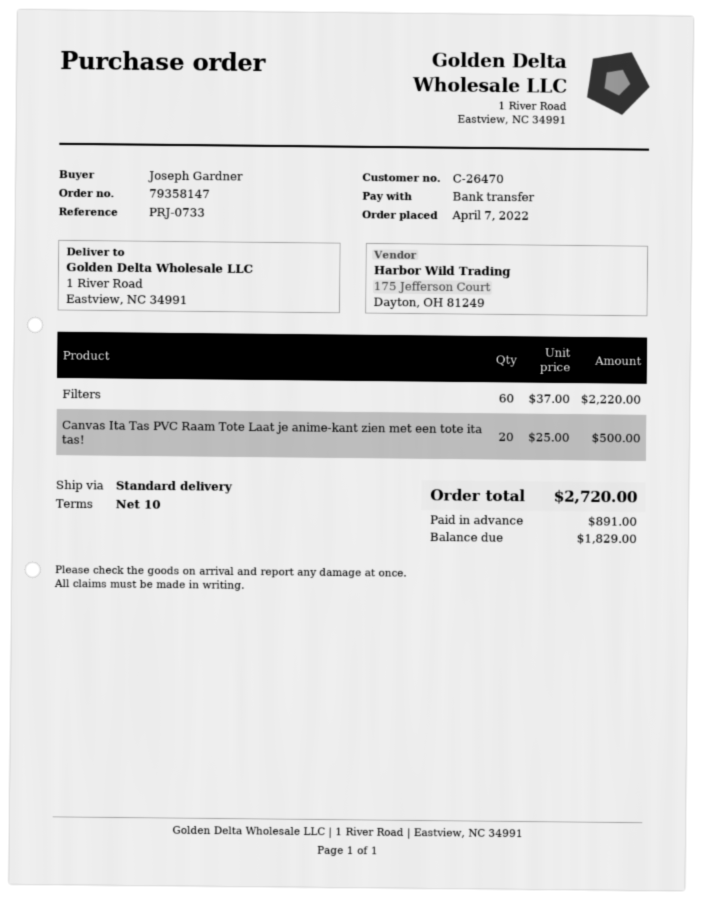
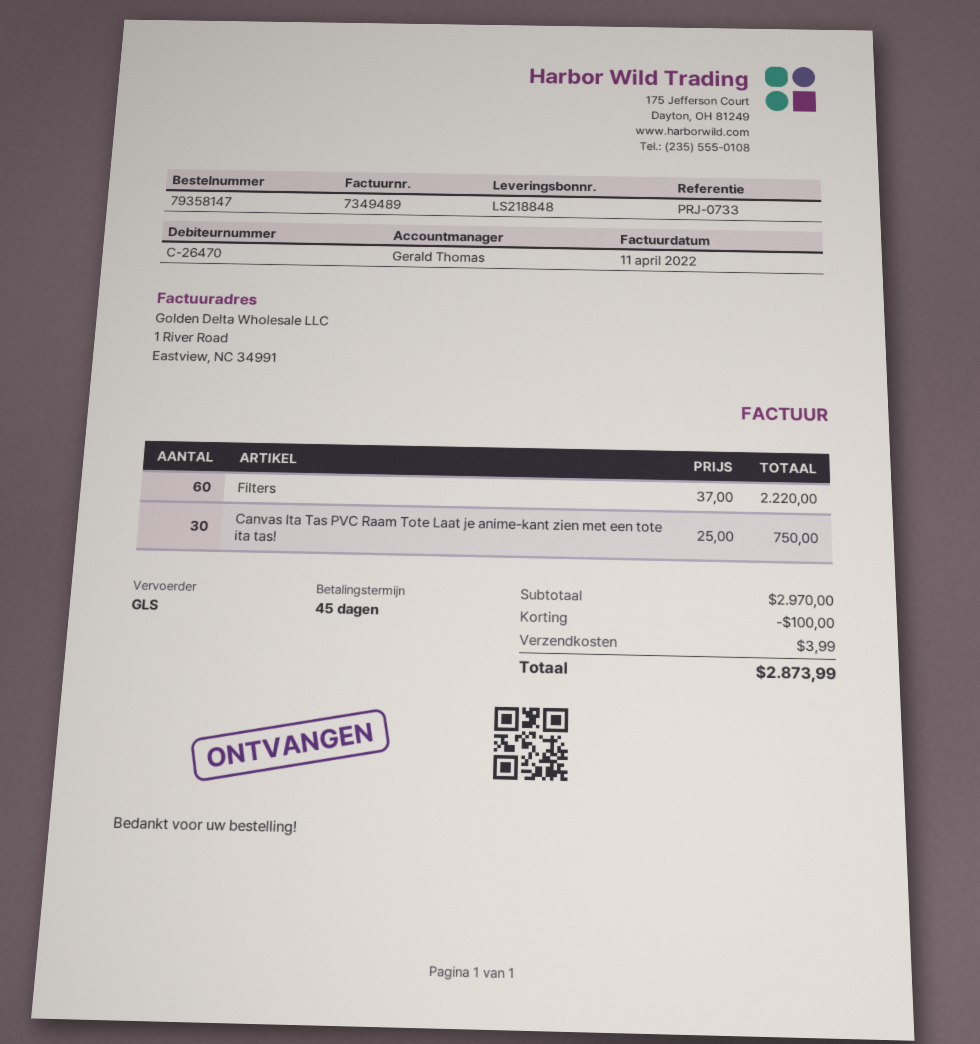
payment terms: 10 days -> 45 days
shipping method: standard -> GLS
Canvas Ita Tas PVC Raam Tote Laat je anime-kant zien met een tote ita tas!: 20 x 25.00 = 500.00 -> 30 x 25.00 = 750.00
discount: none -> 100.00
shipping: none -> 3.99
total: 2720.00 -> 2873.99

